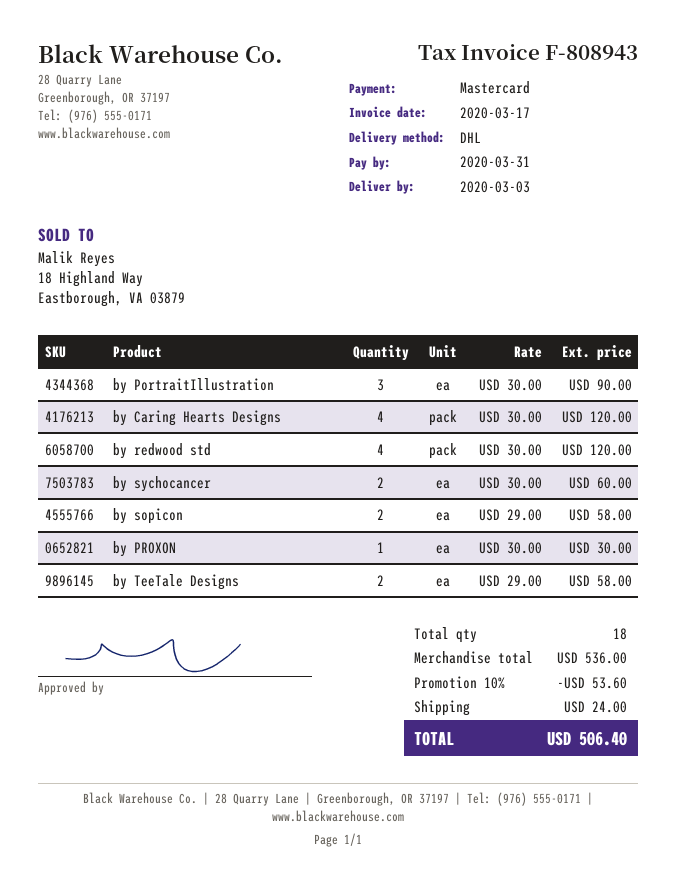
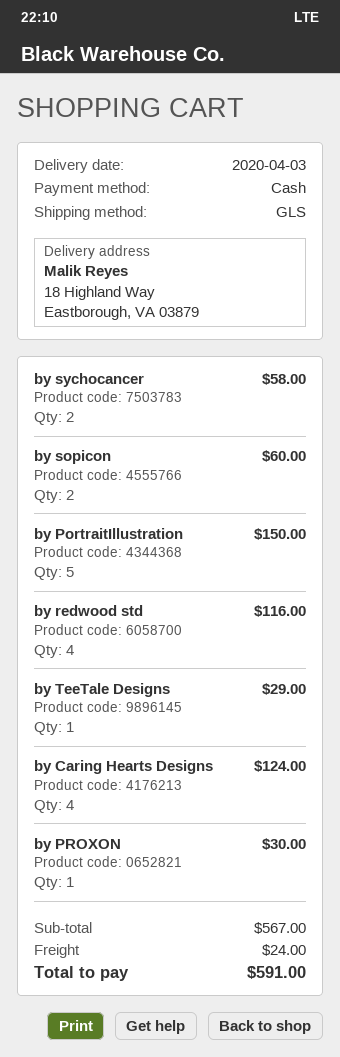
delivery date: 2020-03-03 -> 2020-04-03
payment method: Mastercard -> cash
shipping method: DHL -> GLS
by PortraitIllustration: 3 for 90.00 -> 5 for 150.00
by Caring Hearts Designs: 4 for 120.00 -> 4 for 124.00
by redwood std: 4 for 120.00 -> 4 for 116.00
by sychocancer: 2 for 60.00 -> 2 for 58.00
by sopicon: 2 for 58.00 -> 2 for 60.00
by TeeTale Designs: 2 for 58.00 -> 1 for 29.00
subtotal: 536.00 -> 567.00
discount: 10% = 53.60 -> none
total: 506.40 -> 591.00

